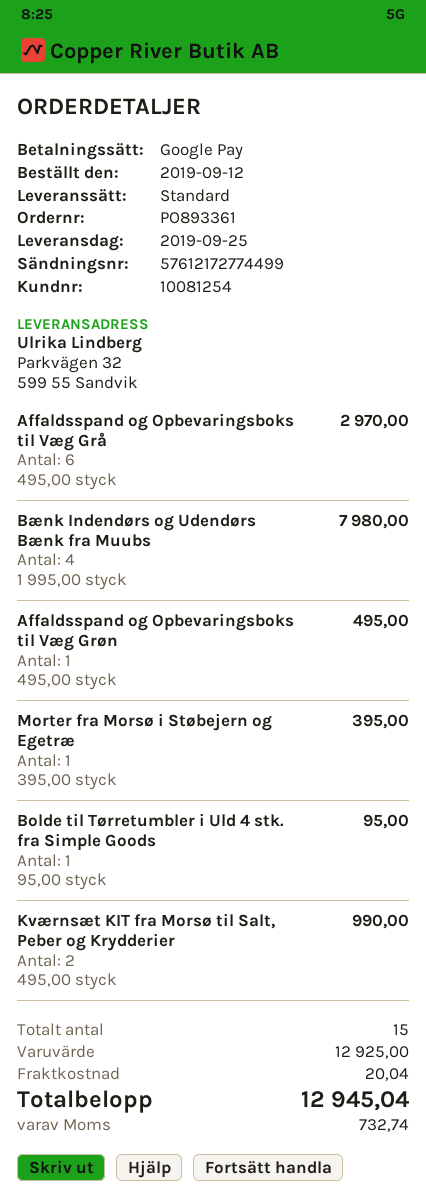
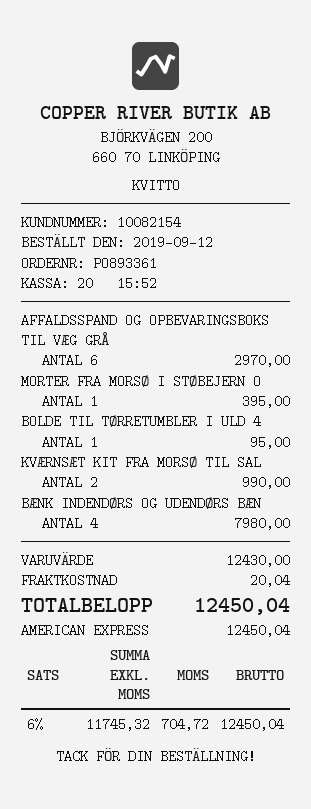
customer number: 10081254 -> 10082154
payment method: Google Pay -> American Express
Affaldsspand og Opbevaringsboks til Væg Grøn: 1 for 495.00 -> none
subtotal: 12925.00 -> 12430.00
tax: 732.74 -> 704.72
total: 12945.04 -> 12450.04

